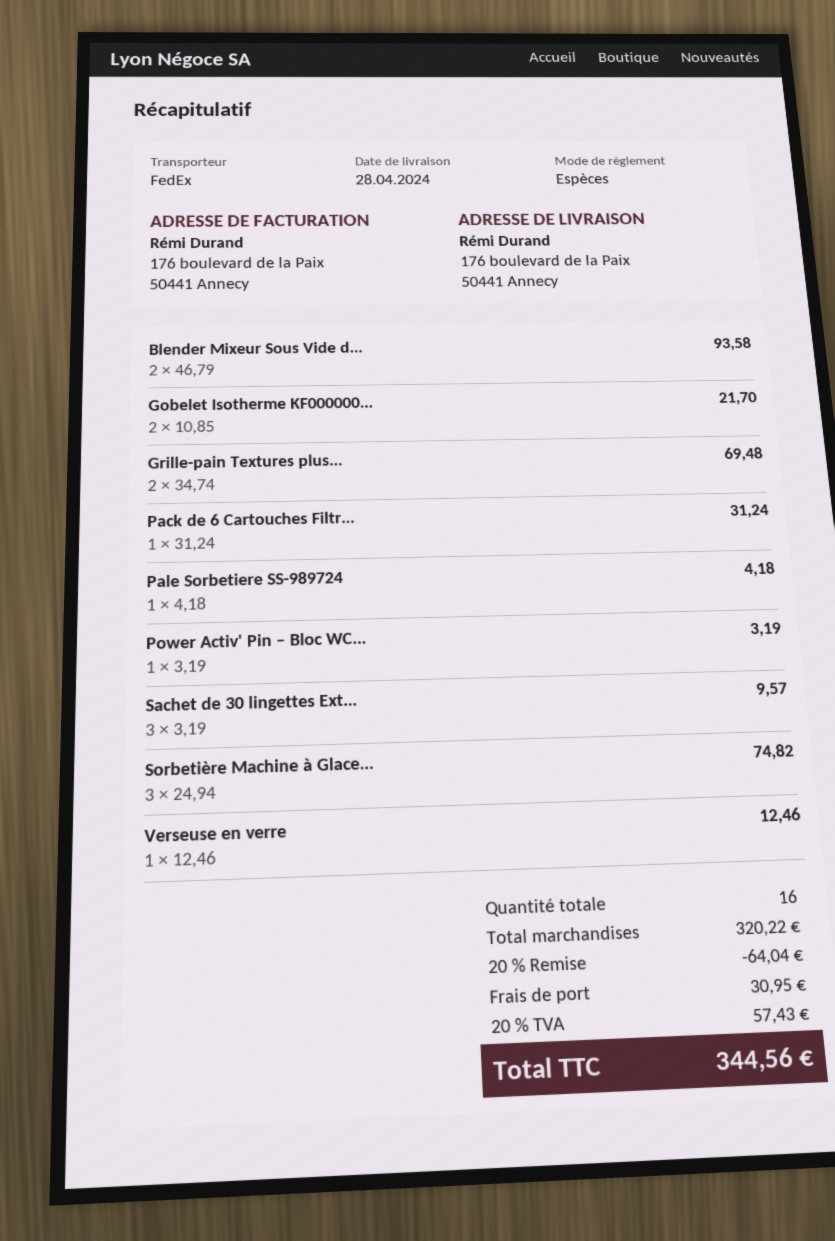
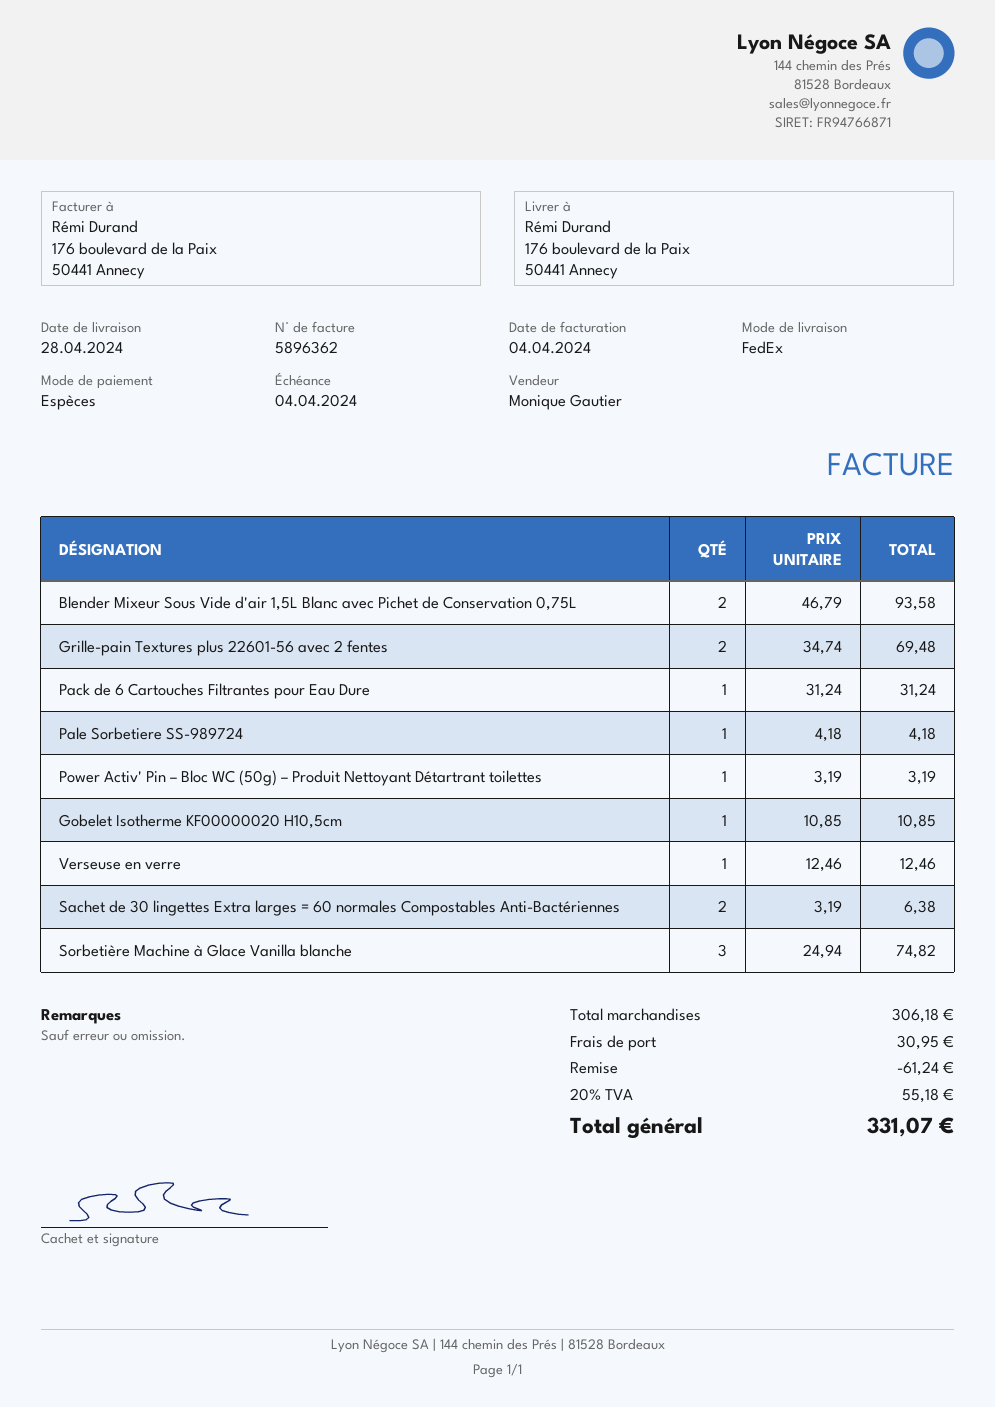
Gobelet Isotherme KF000000...: 2 x 10.85 = 21.70 -> 1 x 10.85 = 10.85
Sachet de 30 lingettes Ext...: 3 x 3.19 = 9.57 -> 2 x 3.19 = 6.38
subtotal: 320.22 -> 306.18
discount: 64.04 -> 61.24
tax: 20% = 57.43 -> 20% = 55.18
total: 344.56 -> 331.07

